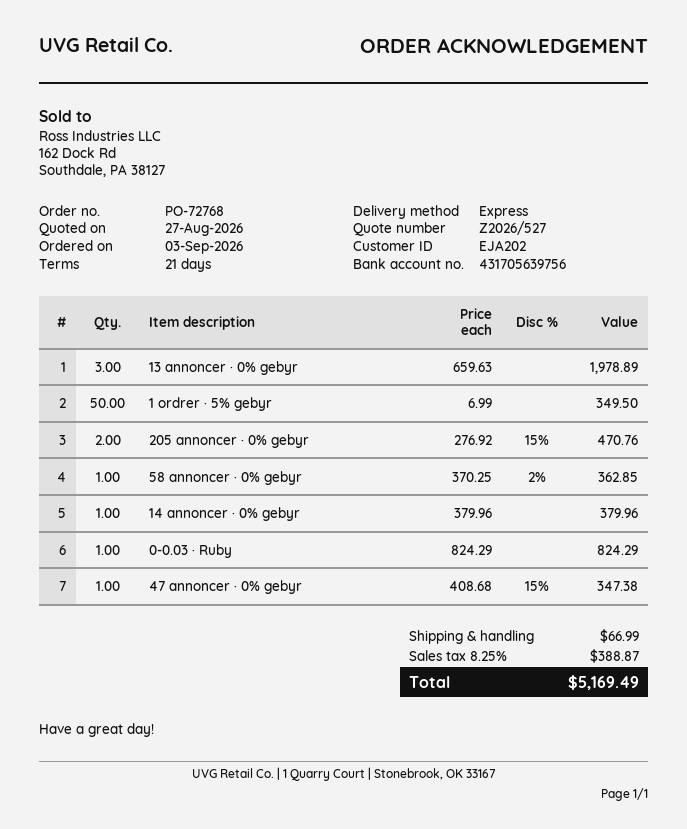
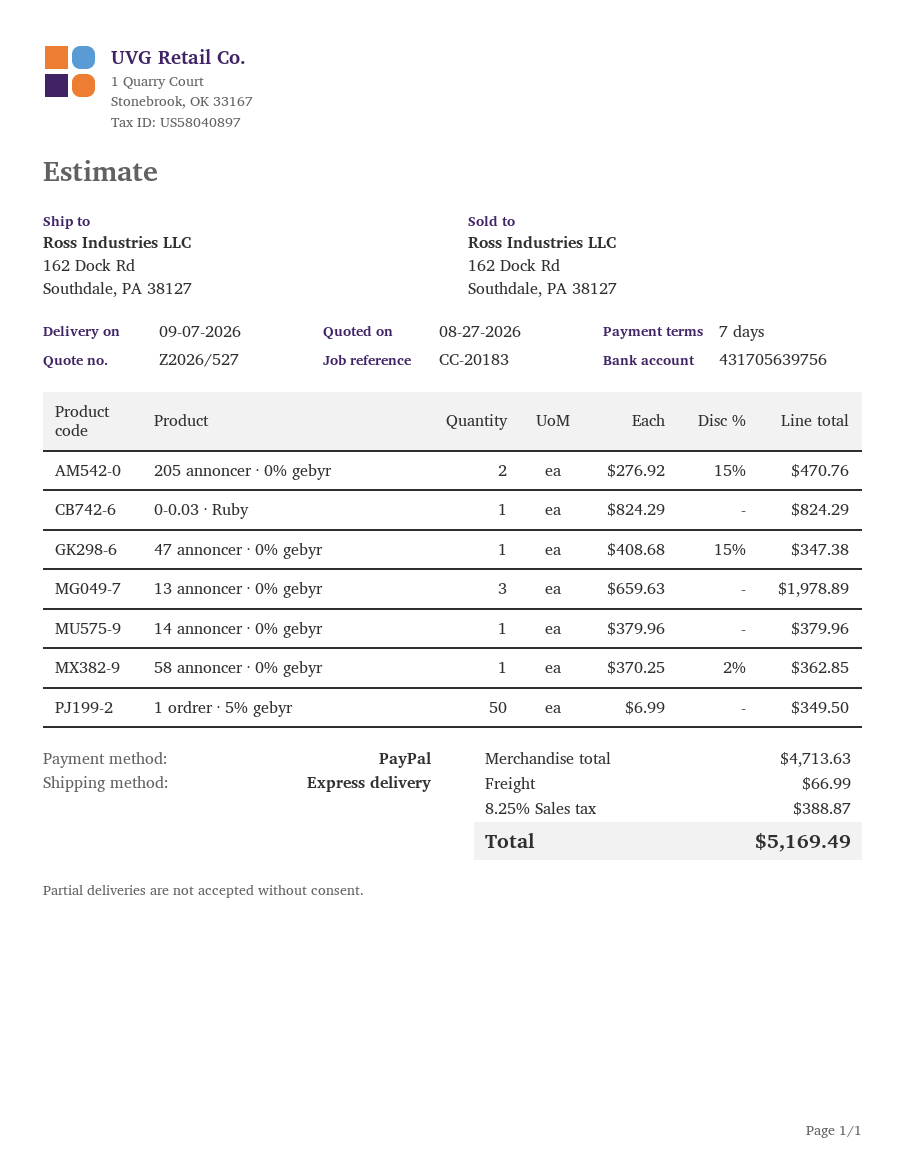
payment terms: 21 days -> 7 days

